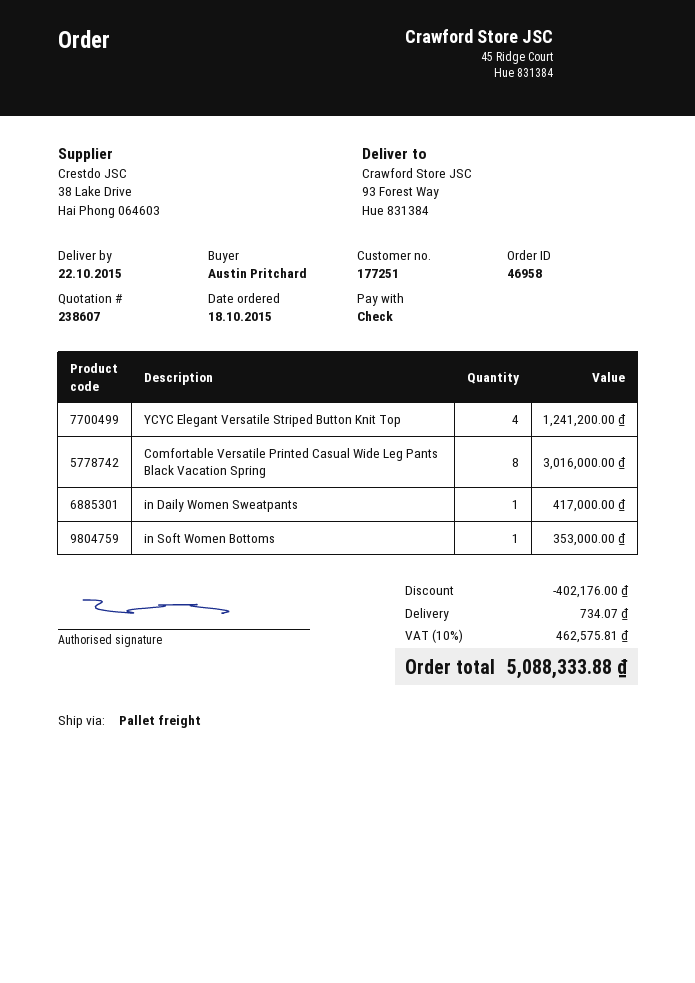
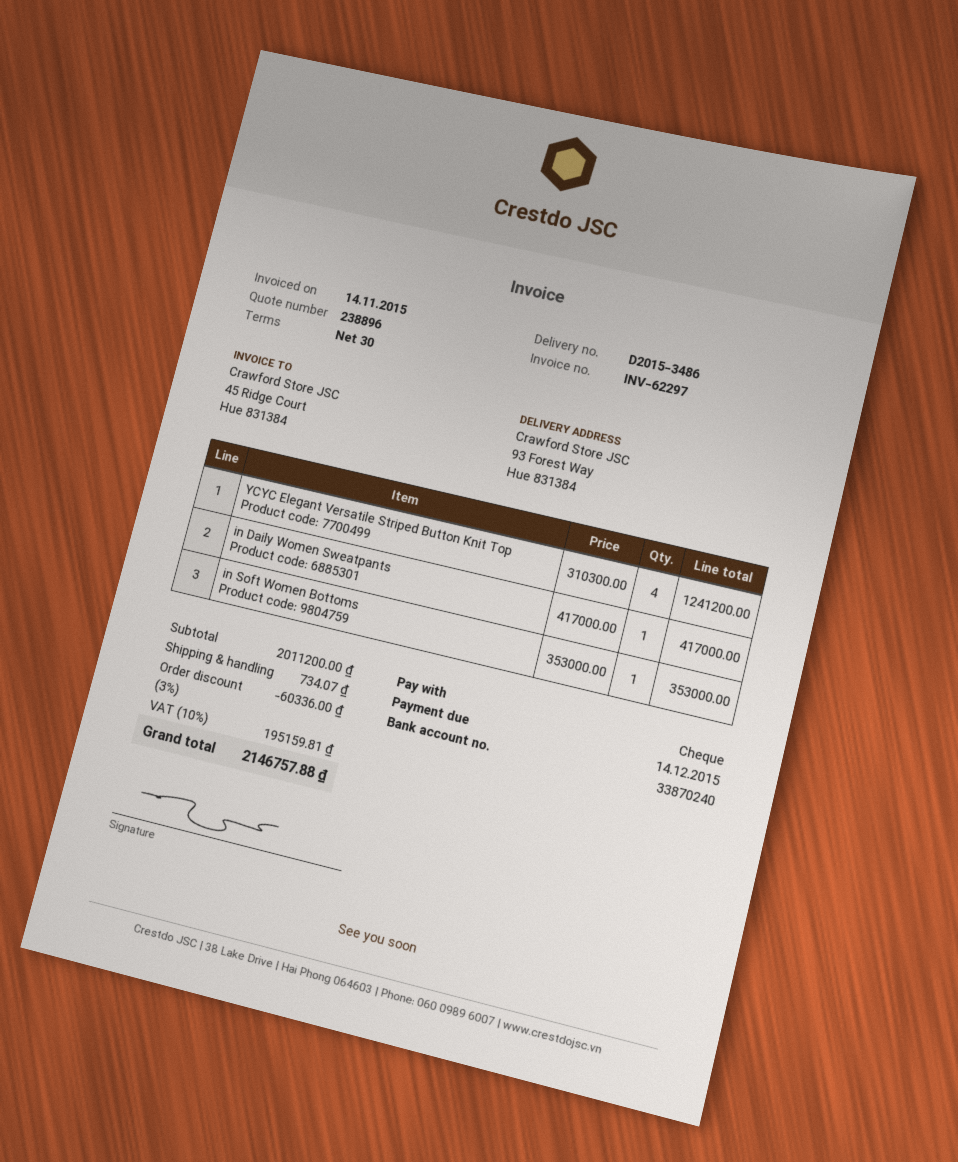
quote number: 238607 -> 238896
Comfortable Versatile Printed Casual Wide Leg Pants Black Vacation Spring: 8 for 3016000.00 -> none
discount: 402176.00 -> 60336.00
tax: 10% = 462575.81 -> 10% = 195159.81
total: 5088333.88 -> 2146757.88

